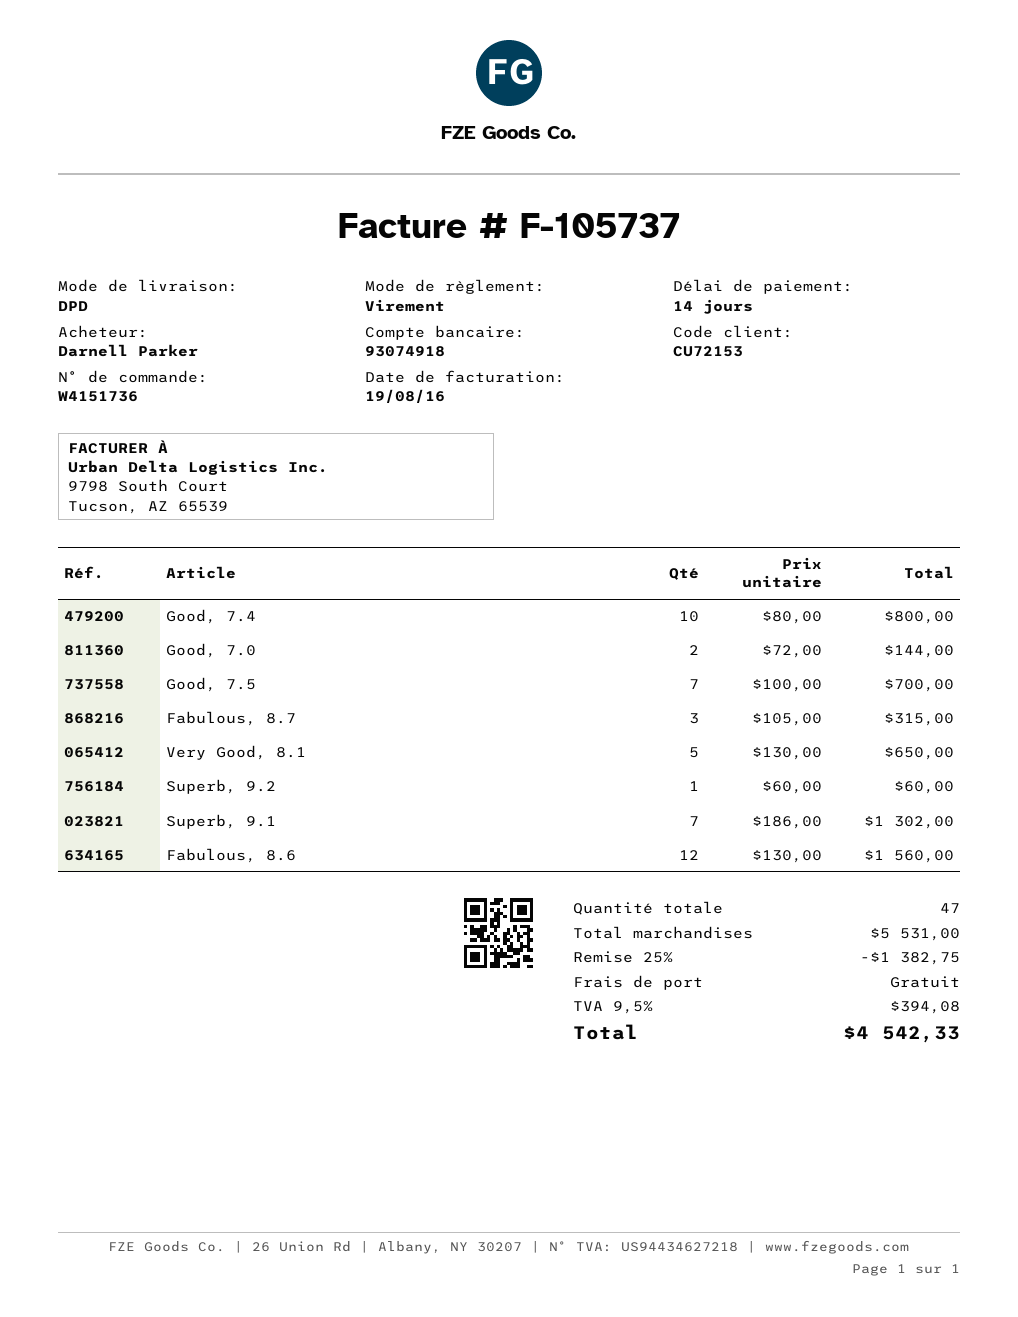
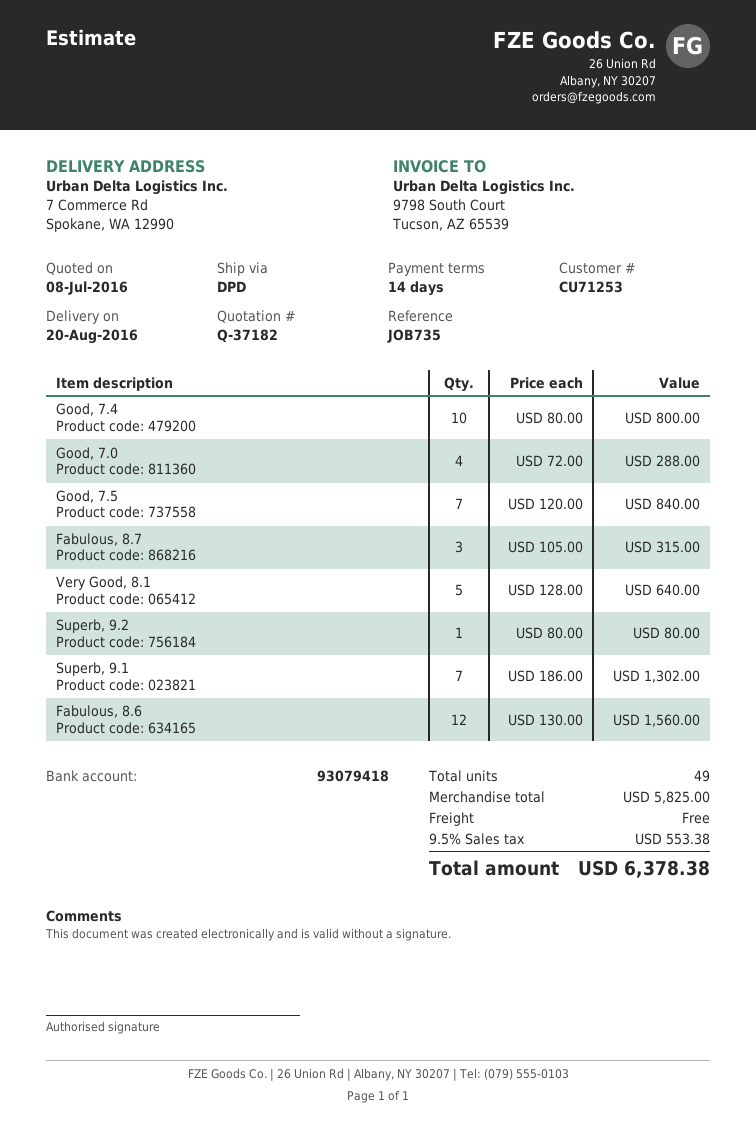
customer number: CU72153 -> CU71253
bank account: 93074918 -> 93079418
Good, 7.0: 2 x 72.00 = 144.00 -> 4 x 72.00 = 288.00
Good, 7.5: 7 x 100.00 = 700.00 -> 7 x 120.00 = 840.00
Very Good, 8.1: 5 x 130.00 = 650.00 -> 5 x 128.00 = 640.00
Superb, 9.2: 1 x 60.00 = 60.00 -> 1 x 80.00 = 80.00
total quantity: 47 -> 49
subtotal: 5531.00 -> 5825.00
discount: 25% = 1382.75 -> none
tax: 9.5% = 394.08 -> 9.5% = 553.38
total: 4542.33 -> 6378.38

